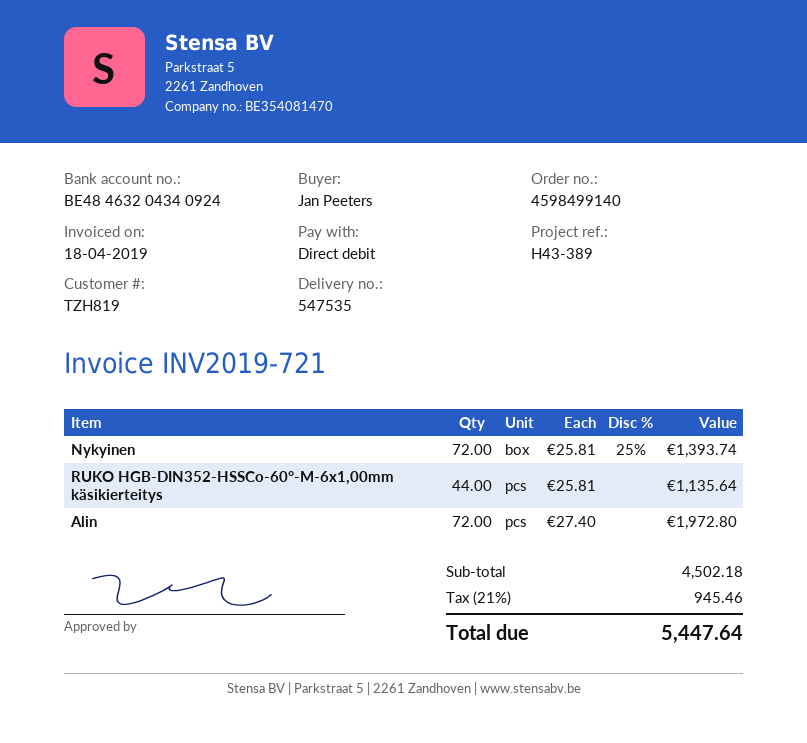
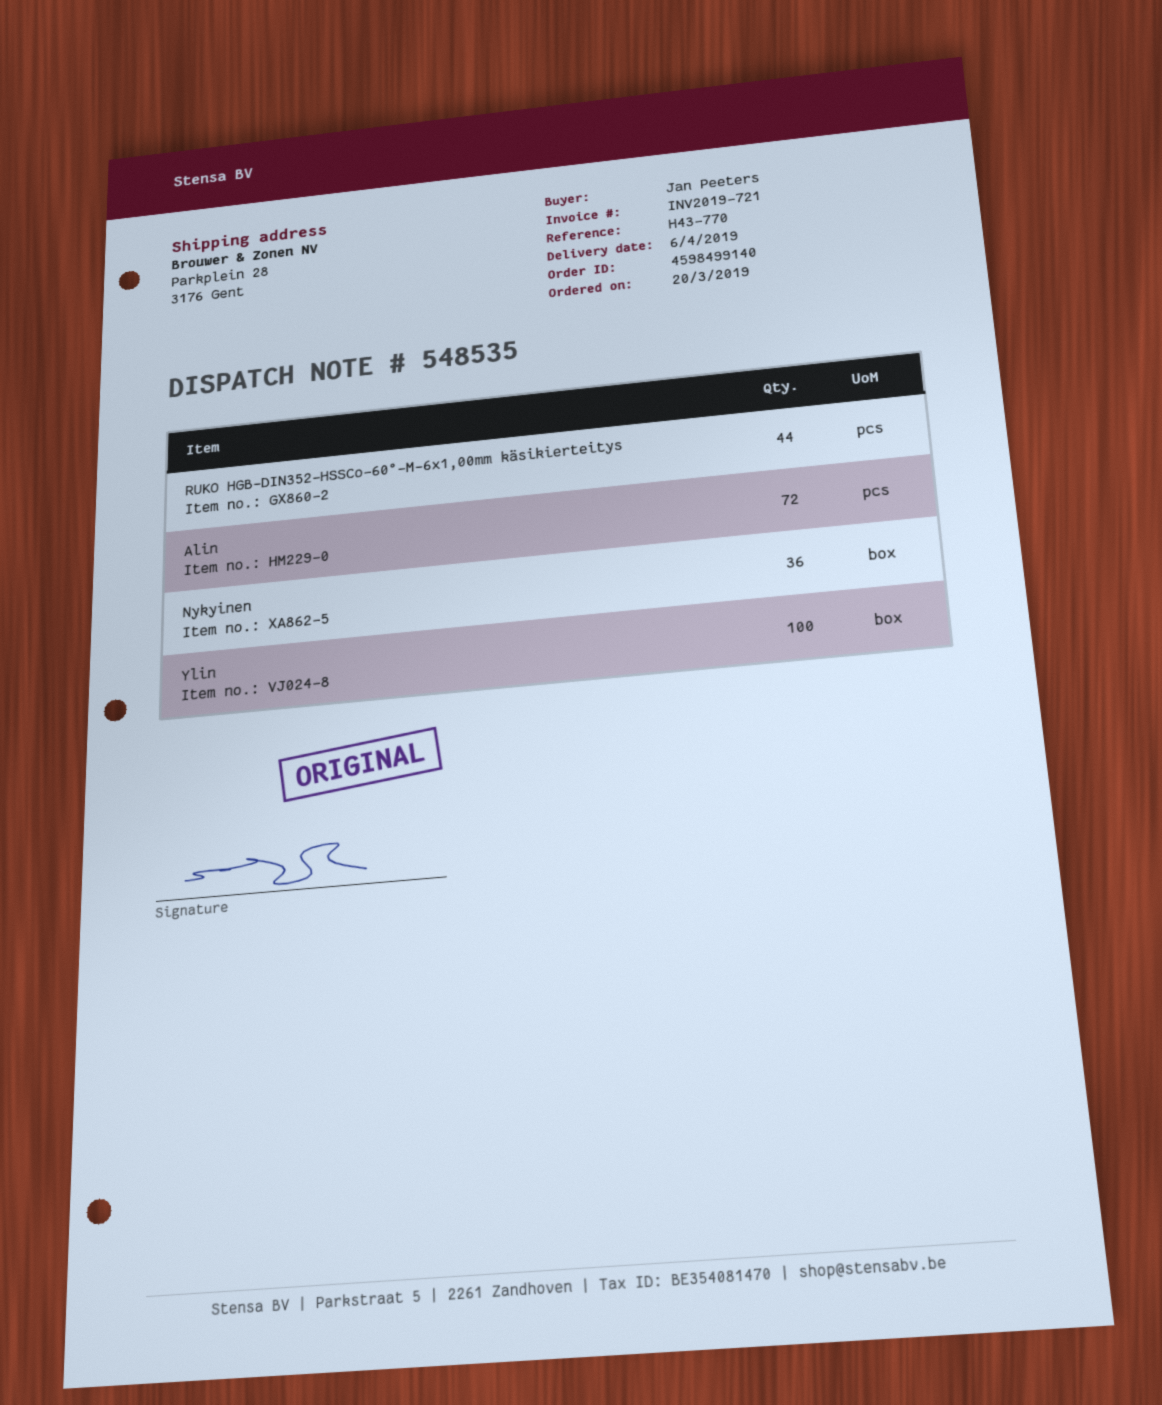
delivery note number: 547535 -> 548535
reference: H43-389 -> H43-770
Nykyinen: 72 -> 36
Ylin: none -> 100

